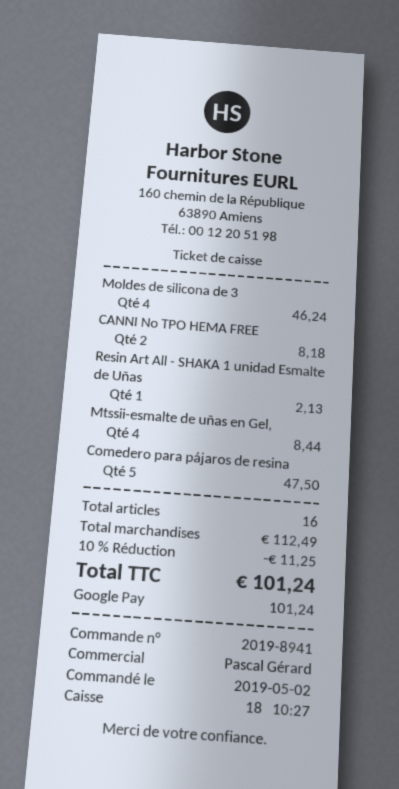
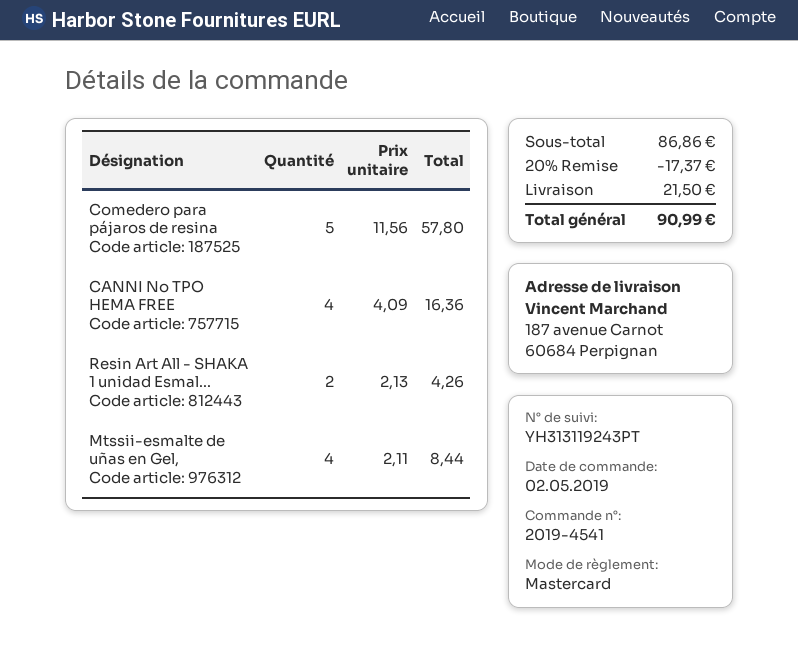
order number: 2019-8941 -> 2019-4541
payment method: Google Pay -> Mastercard
Moldes de silicona de 3: 4 for 46.24 -> none
CANNI No TPO HEMA FREE: 2 for 8.18 -> 4 for 16.36
Resin Art All - SHAKA 1 unidad Esmalte de Uñas: 1 for 2.13 -> 2 for 4.26
Comedero para pájaros de resina: 5 for 47.50 -> 5 for 57.80
subtotal: 112.49 -> 86.86
discount: 10% = 11.25 -> 20% = 17.37
shipping: none -> 21.50
total: 101.24 -> 90.99

